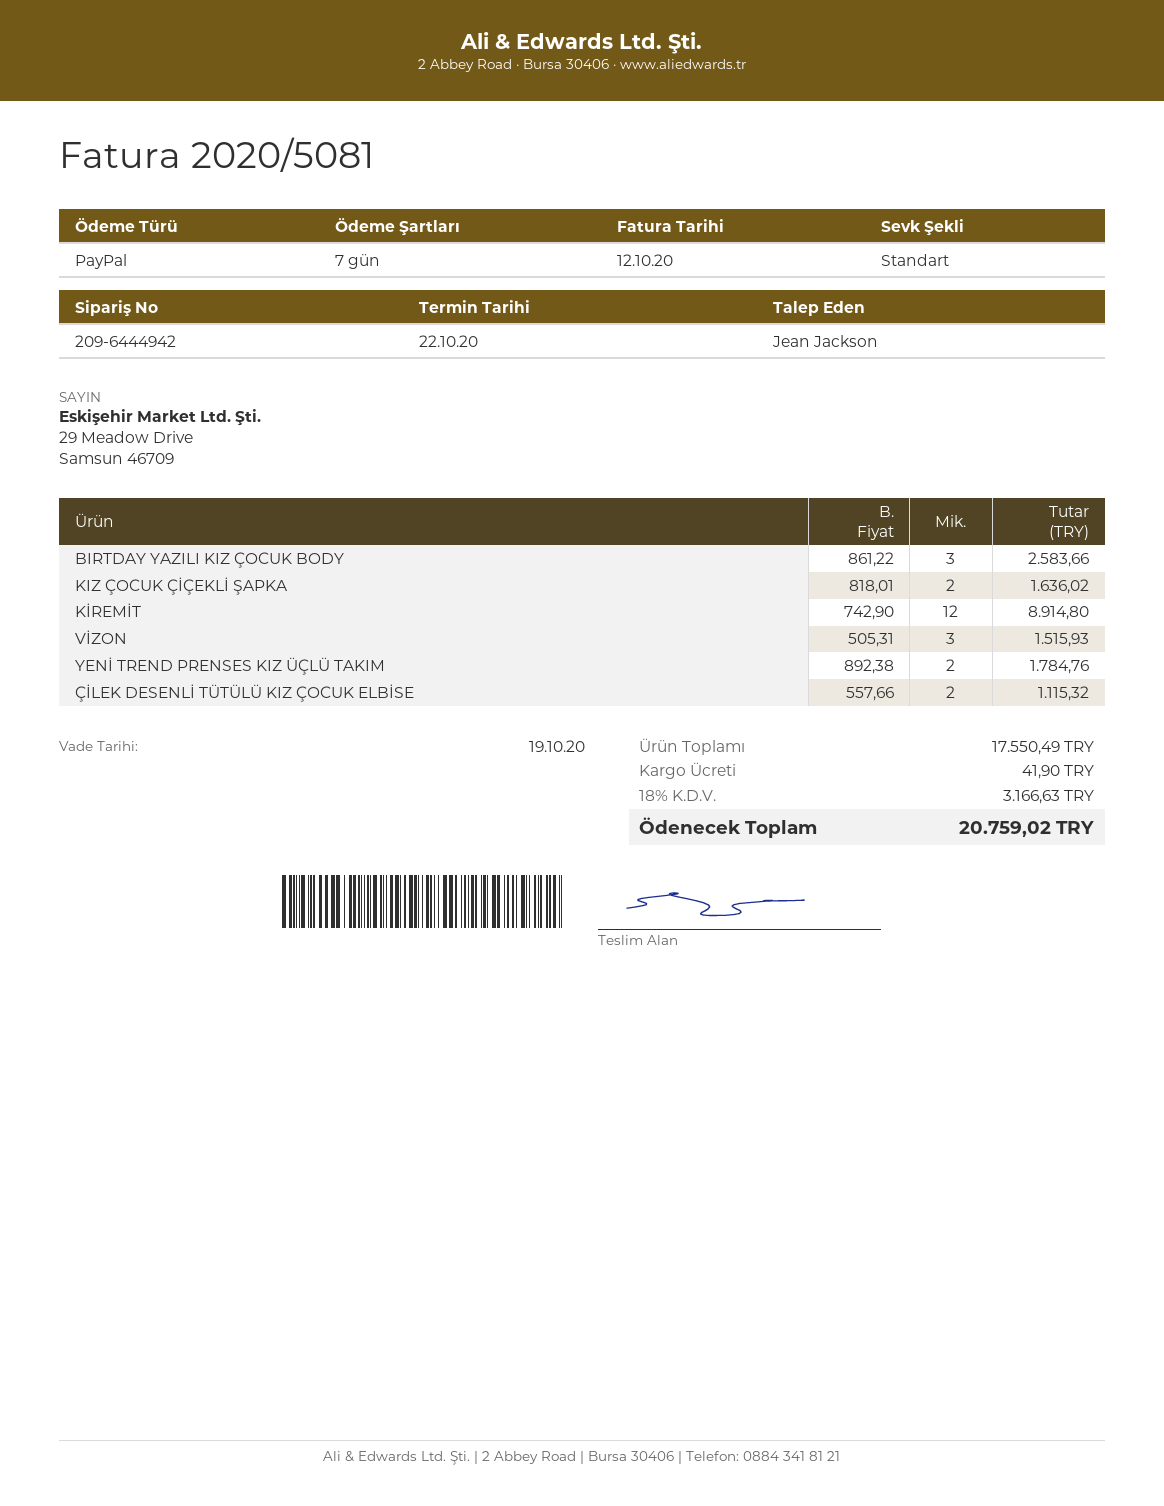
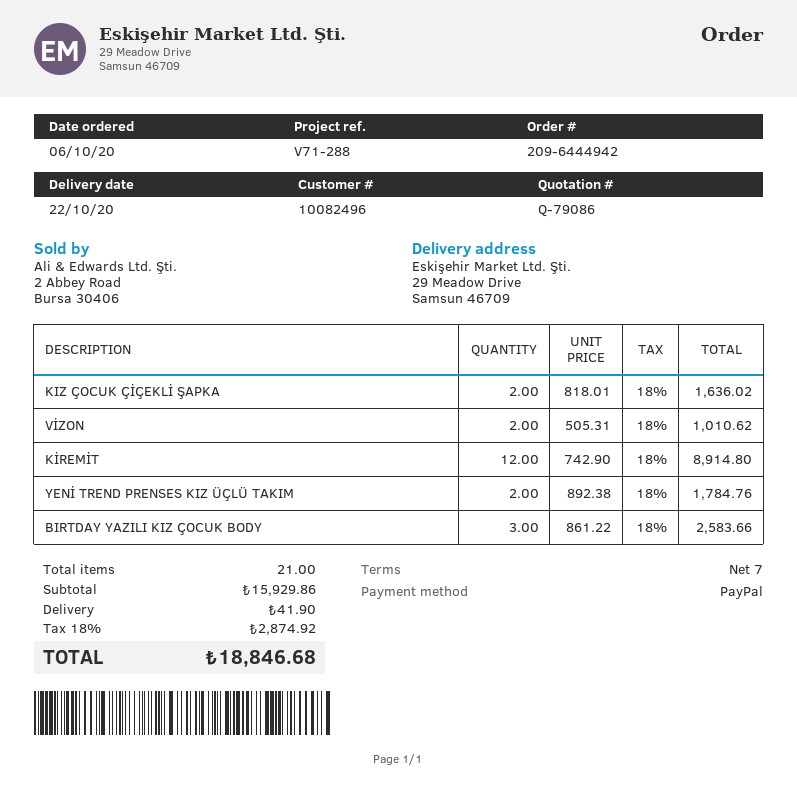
VİZON: 3 x 505.31 = 1515.93 -> 2 x 505.31 = 1010.62
ÇİLEK DESENLİ TÜTÜLÜ KIZ ÇOCUK ELBİSE: 2 x 557.66 = 1115.32 -> none
subtotal: 17550.49 -> 15929.86
tax: 18% = 3166.63 -> 18% = 2874.92
total: 20759.02 -> 18846.68

